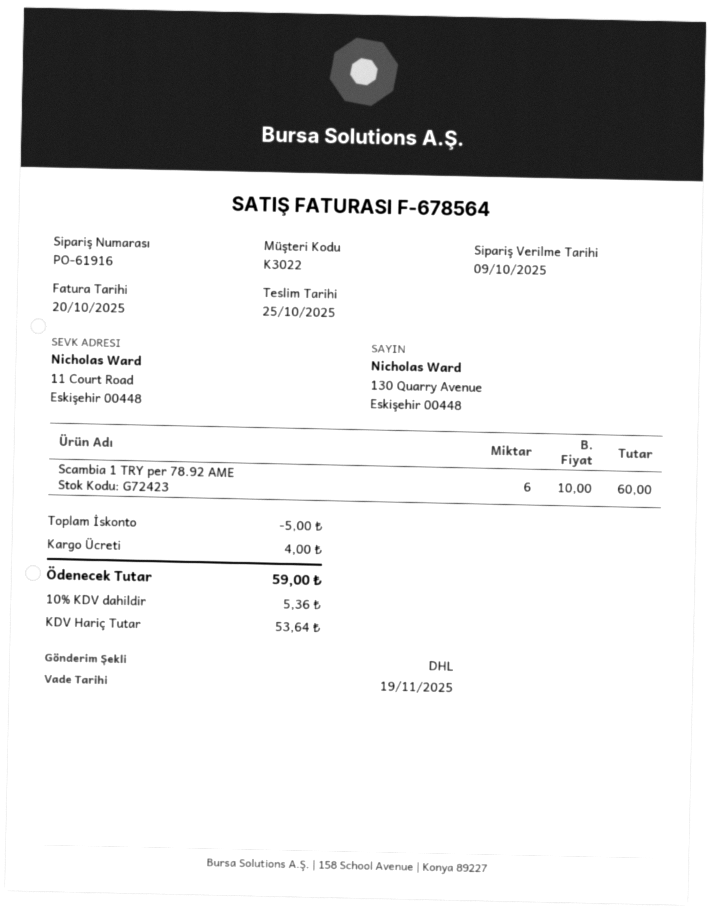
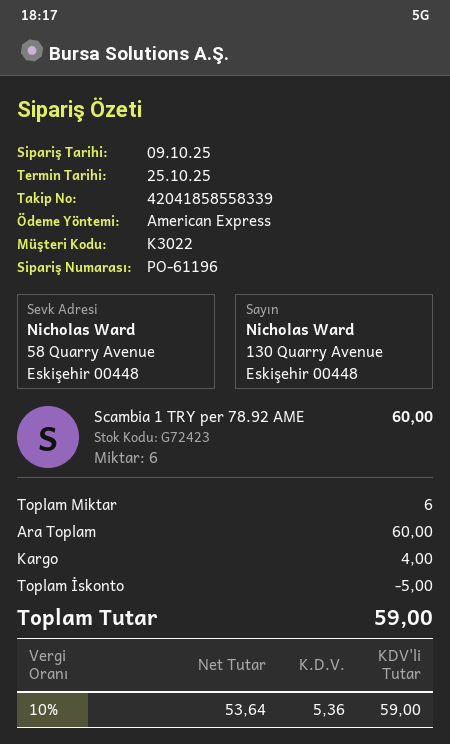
order number: PO-61916 -> PO-61196
ship to: 11 Court Road, Eskişehir 00448 -> 58 Quarry Avenue, Eskişehir 00448

